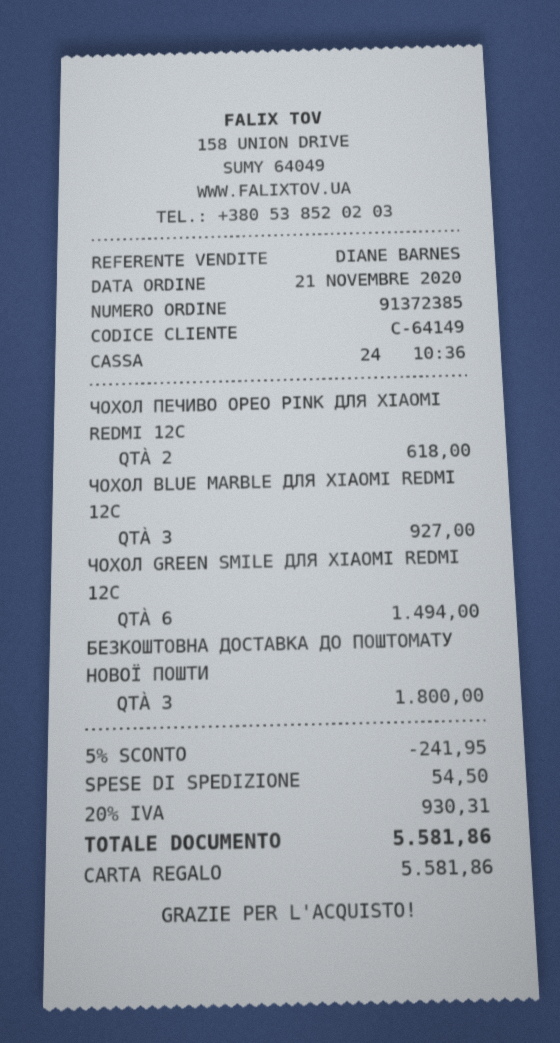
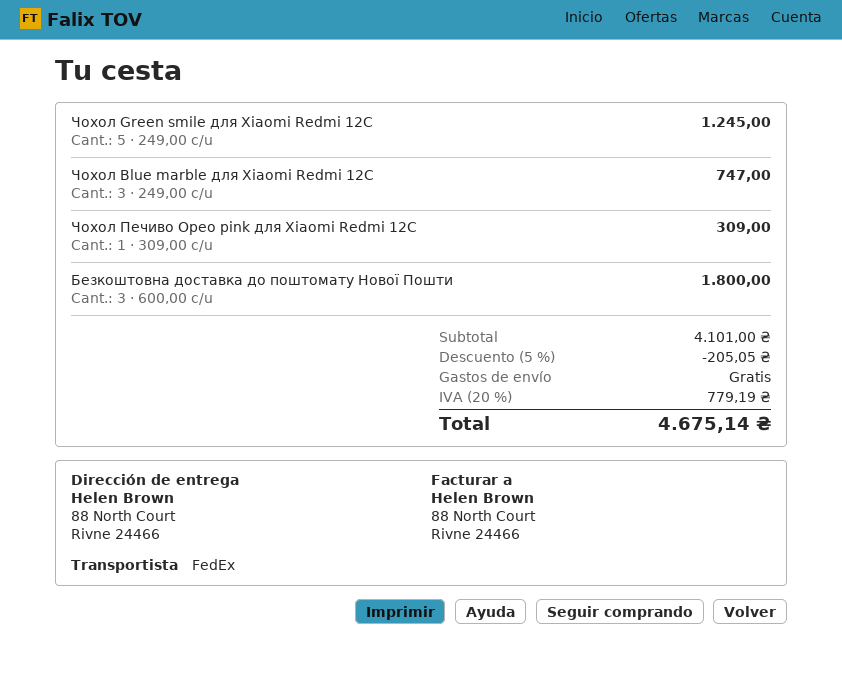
ЧОХОЛ ПЕЧИВО OPEO PINK ДЛЯ XIAOMI REDMI 12C: 2 for 618.00 -> 1 for 309.00
ЧОХОЛ BLUE MARBLE ДЛЯ XIAOMI REDMI 12C: 3 for 927.00 -> 3 for 747.00
ЧОХОЛ GREEN SMILE ДЛЯ XIAOMI REDMI 12C: 6 for 1494.00 -> 5 for 1245.00
discount: 5% = 241.95 -> 5% = 205.05
shipping: 54.50 -> 0.00
tax: 20% = 930.31 -> 20% = 779.19
total: 5581.86 -> 4675.14

